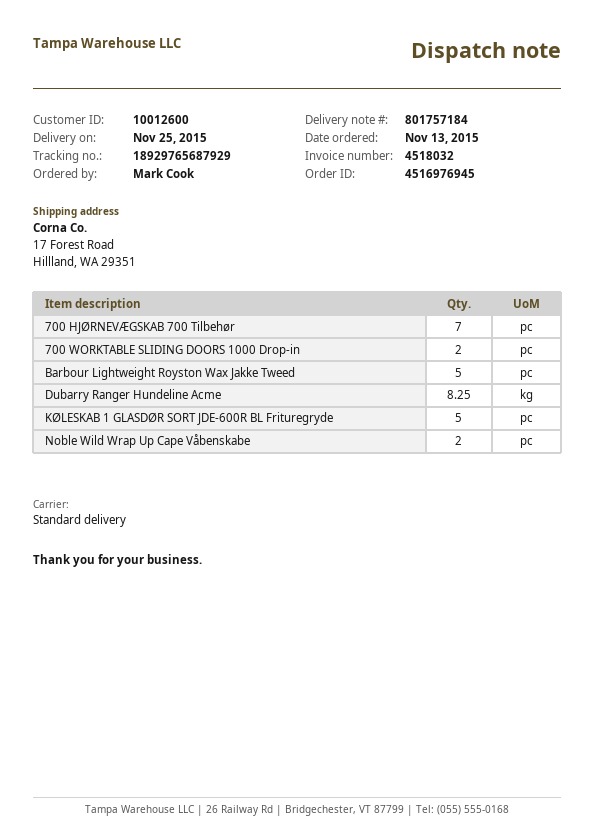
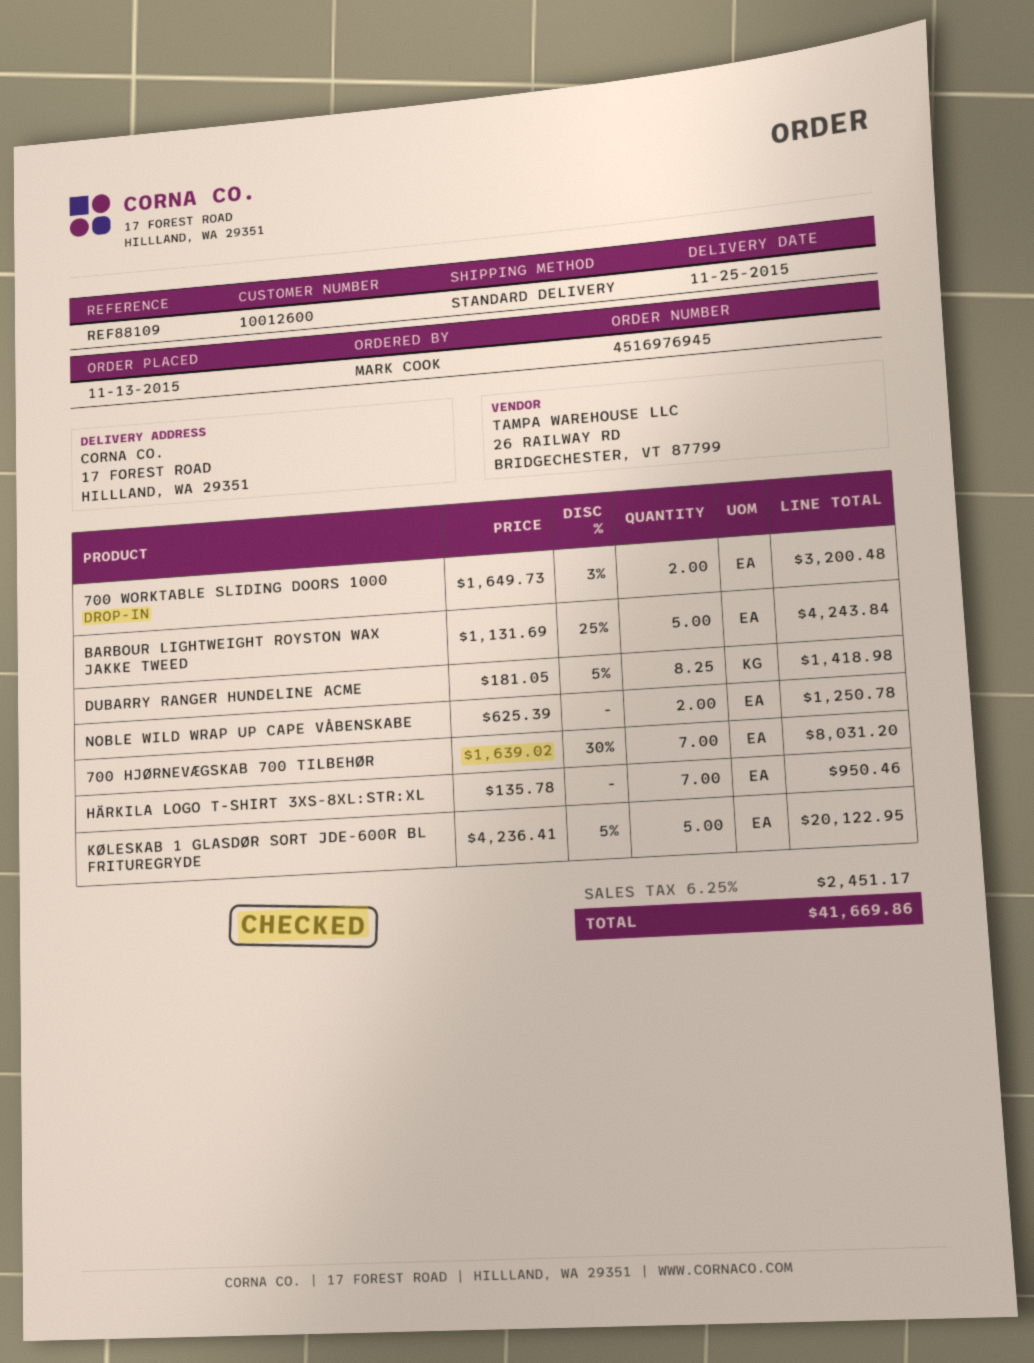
HÄRKILA LOGO T-SHIRT 3XS-8XL:STR:XL: none -> 7

